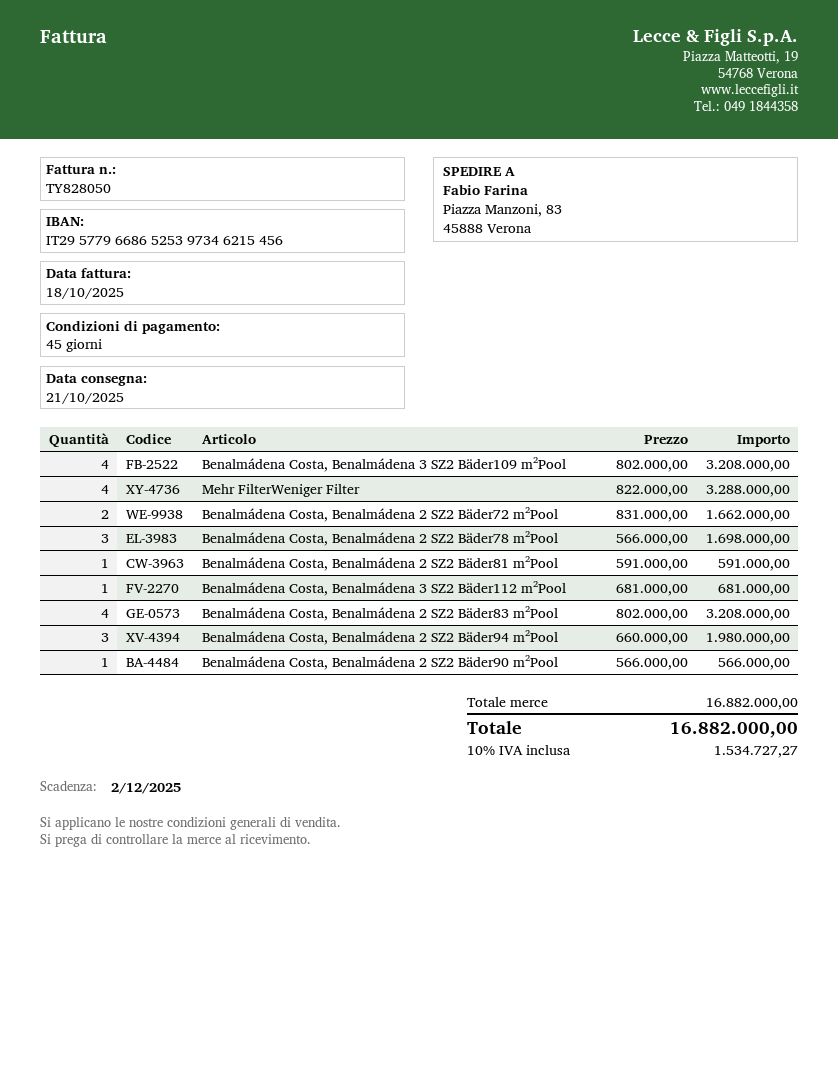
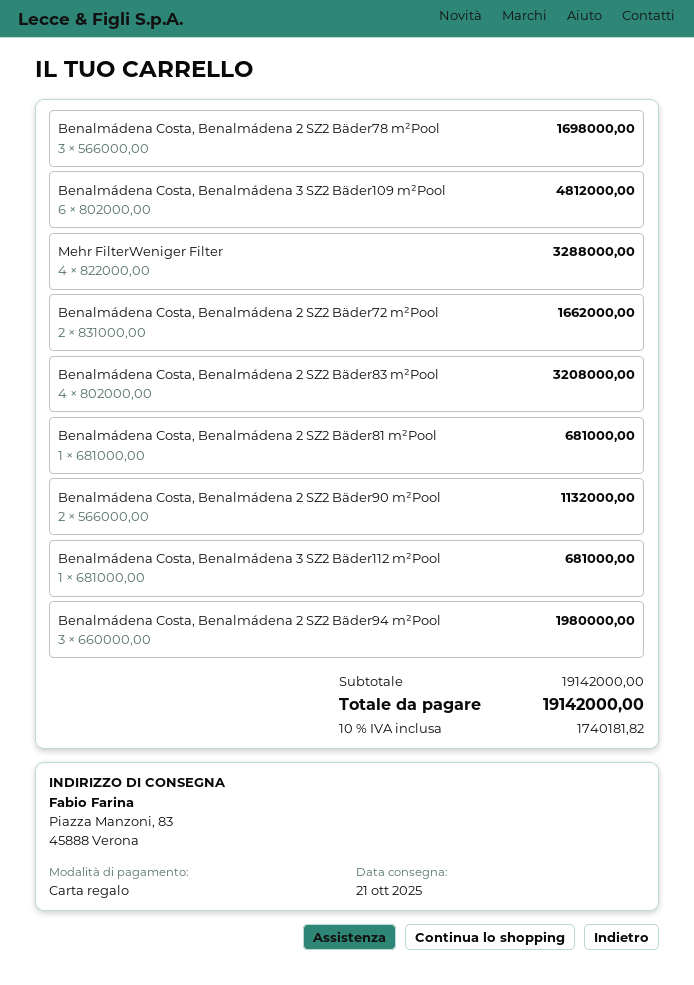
Benalmádena Costa, Benalmádena 3 SZ2 Bäder109 m²Pool: 4 x 802000.00 = 3208000.00 -> 6 x 802000.00 = 4812000.00
Benalmádena Costa, Benalmádena 2 SZ2 Bäder81 m²Pool: 1 x 591000.00 = 591000.00 -> 1 x 681000.00 = 681000.00
Benalmádena Costa, Benalmádena 2 SZ2 Bäder90 m²Pool: 1 x 566000.00 = 566000.00 -> 2 x 566000.00 = 1132000.00
subtotal: 16882000.00 -> 19142000.00
tax: 10% = 1534727.27 -> 10% = 1740181.82
total: 16882000.00 -> 19142000.00

